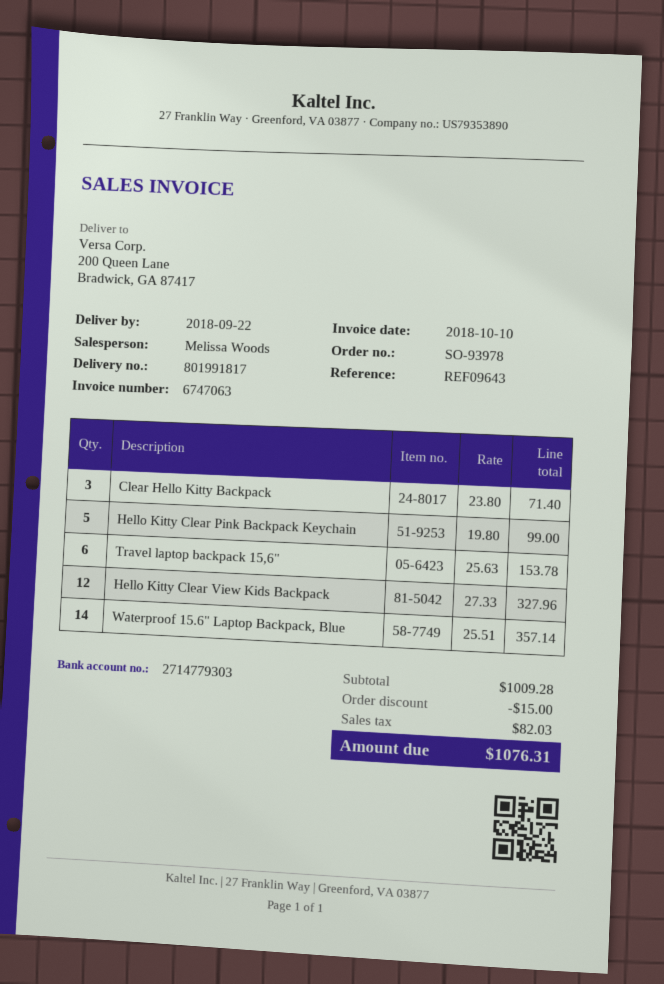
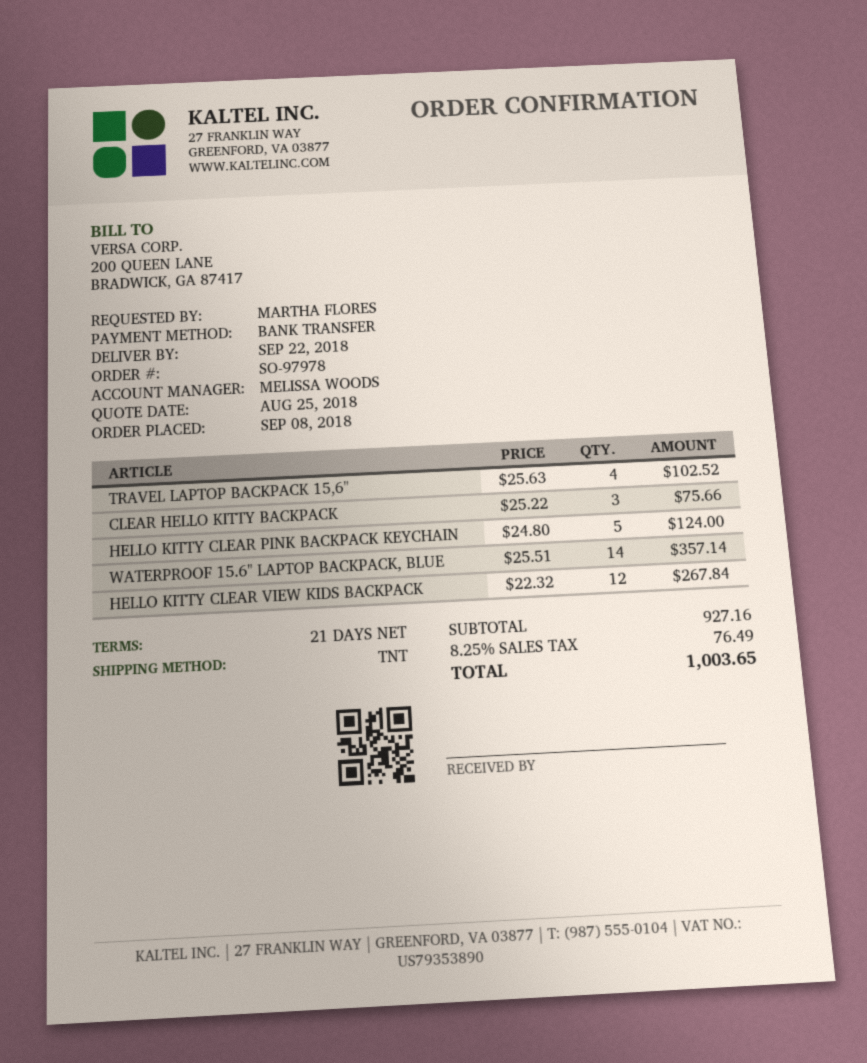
order number: SO-93978 -> SO-97978
Clear Hello Kitty Backpack: 3 x 23.80 = 71.40 -> 3 x 25.22 = 75.66
Hello Kitty Clear Pink Backpack Keychain: 5 x 19.80 = 99.00 -> 5 x 24.80 = 124.00
Travel laptop backpack 15,6": 6 x 25.63 = 153.78 -> 4 x 25.63 = 102.52
Hello Kitty Clear View Kids Backpack: 12 x 27.33 = 327.96 -> 12 x 22.32 = 267.84
subtotal: 1009.28 -> 927.16
discount: 15.00 -> none
tax: 82.03 -> 76.49
total: 1076.31 -> 1003.65

